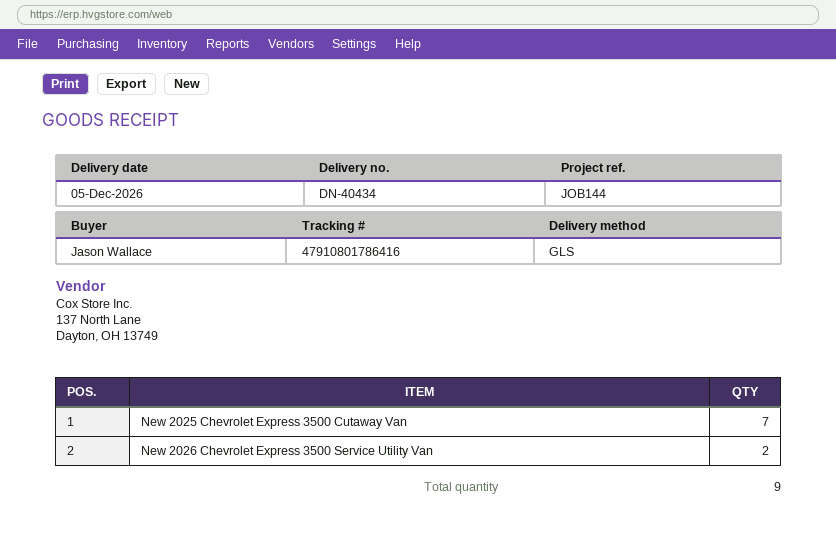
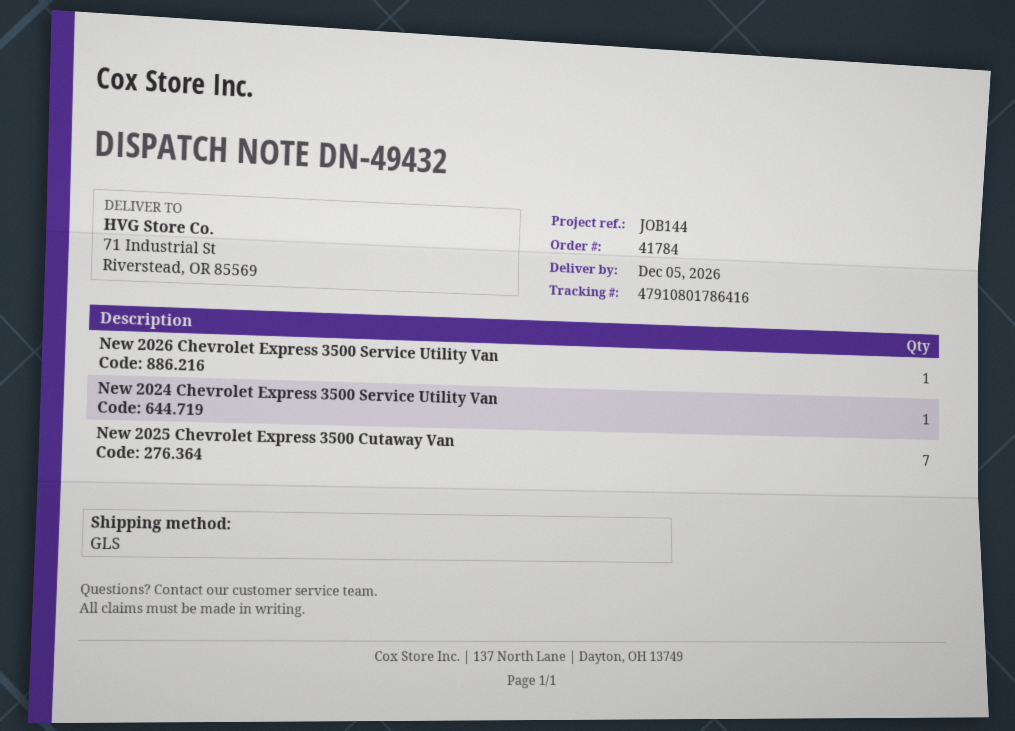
delivery note number: DN-40434 -> DN-49432
New 2026 Chevrolet Express 3500 Service Utility Van: 2 -> 1
New 2024 Chevrolet Express 3500 Service Utility Van: none -> 1

